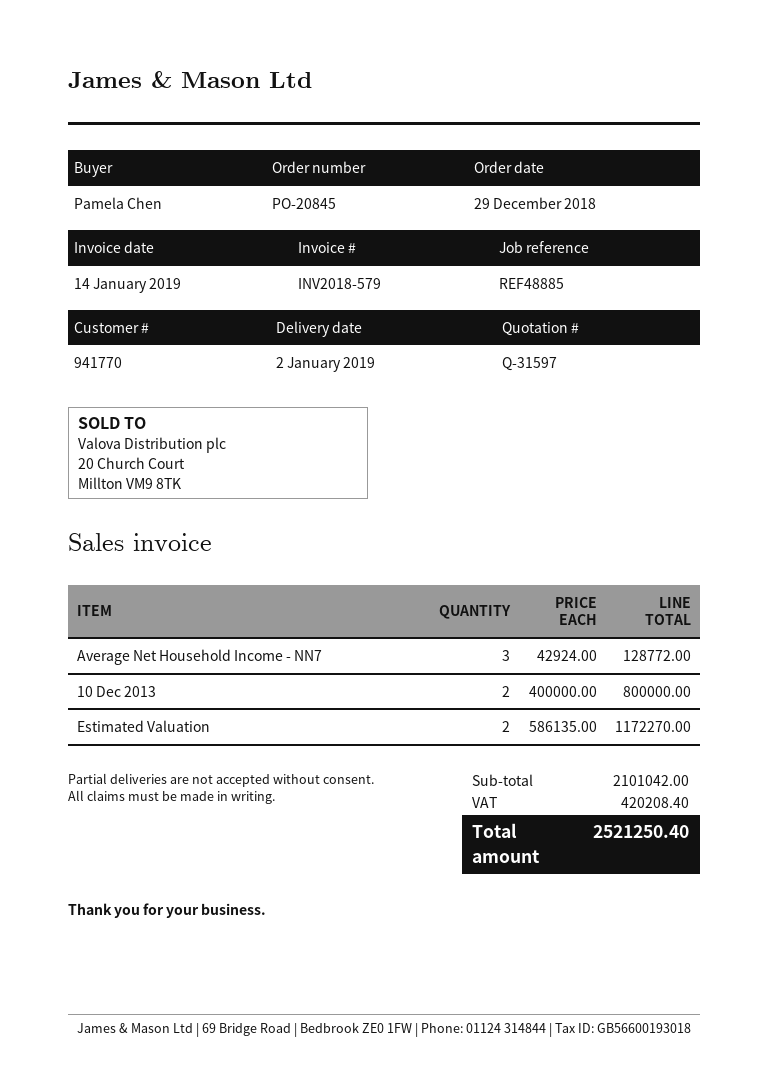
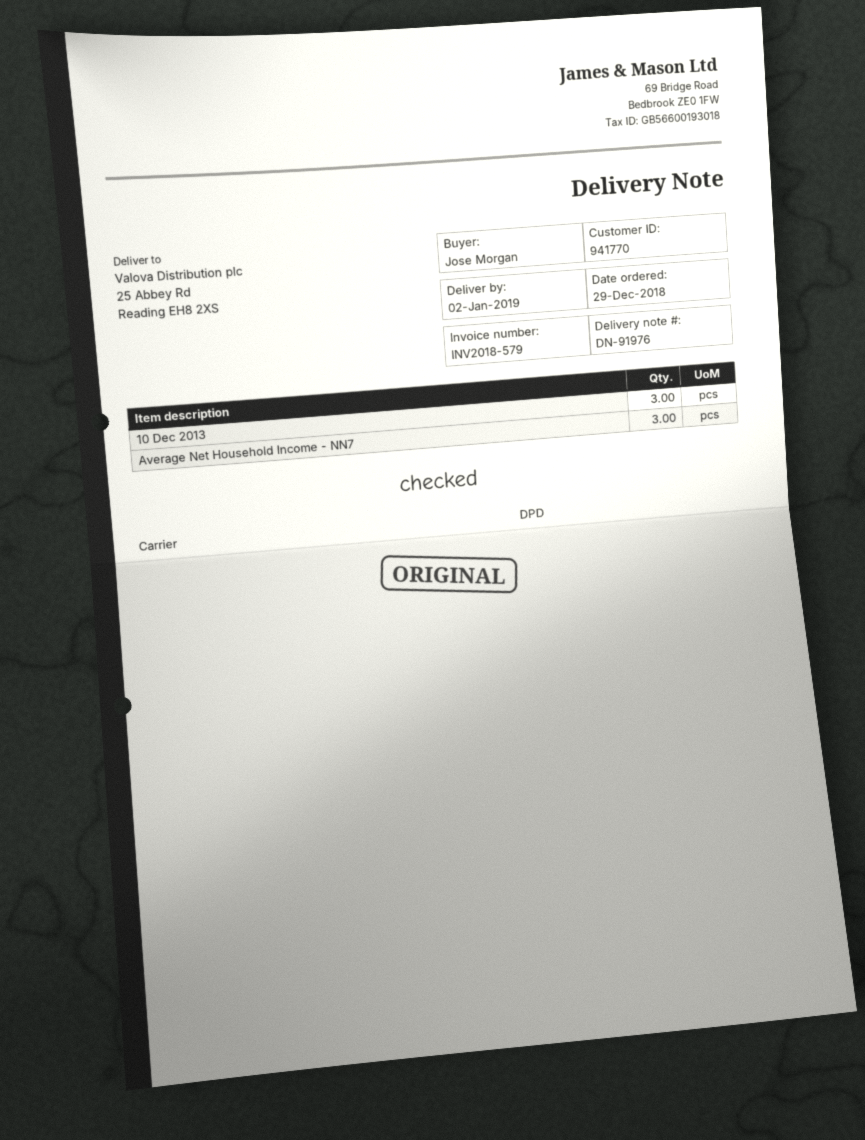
ordered by: Pamela Chen -> Jose Morgan
10 Dec 2013: 2 -> 3
Estimated Valuation: 2 -> none

